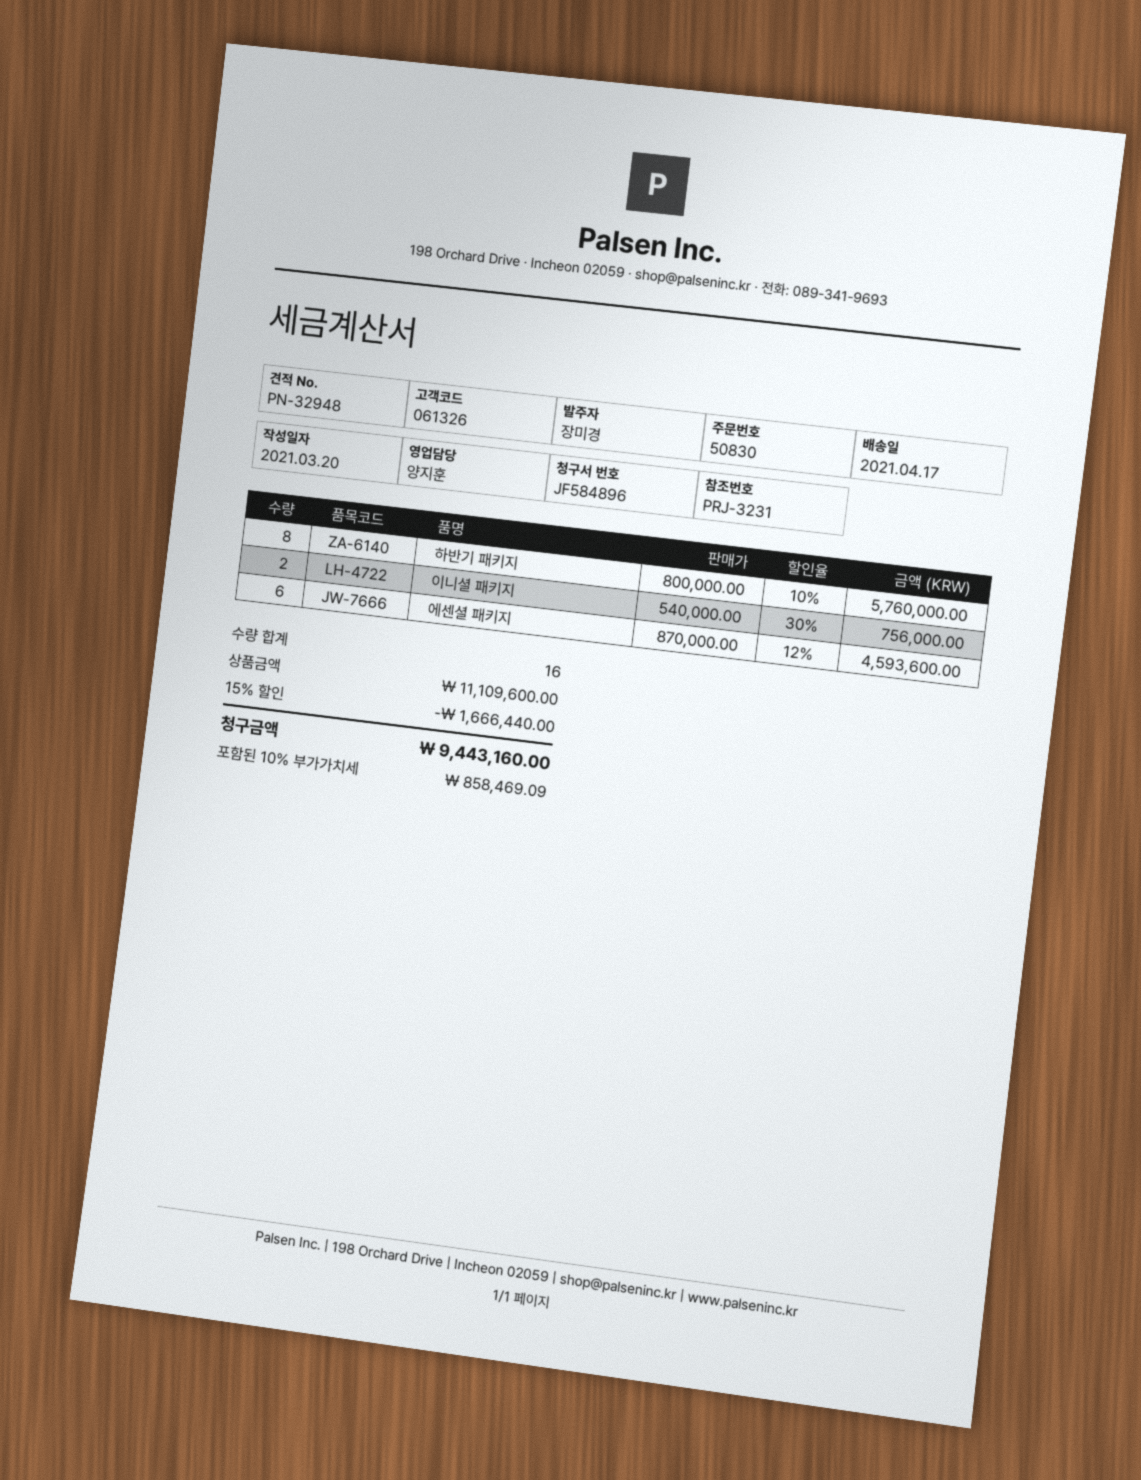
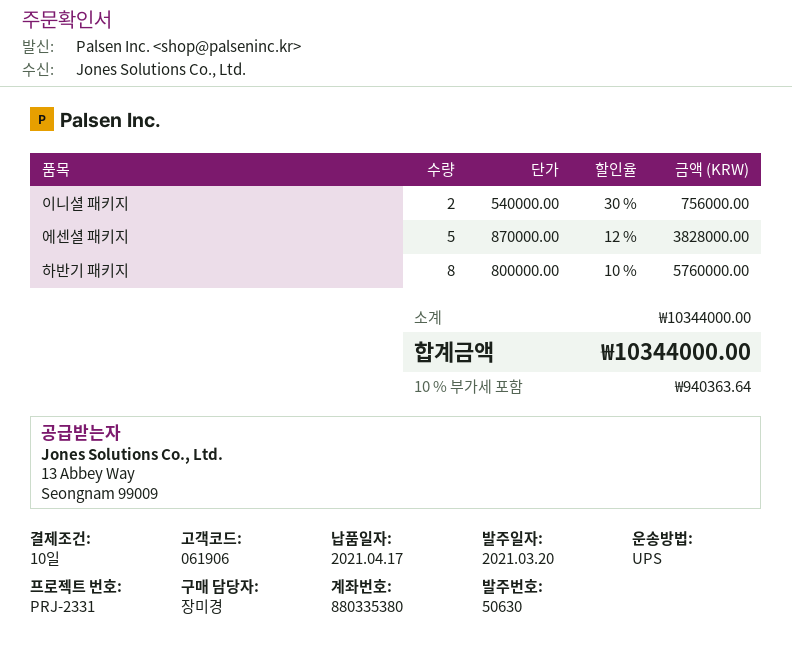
order number: 50830 -> 50630
customer number: 061326 -> 061906
reference: PRJ-3231 -> PRJ-2331
에센셜 패키지: 6 x 870000.00 - 12% = 4593600.00 -> 5 x 870000.00 - 12% = 3828000.00
subtotal: 11109600.00 -> 10344000.00
discount: 15% = 1666440.00 -> none
tax: 10% = 858469.09 -> 10% = 940363.64
total: 9443160.00 -> 10344000.00

